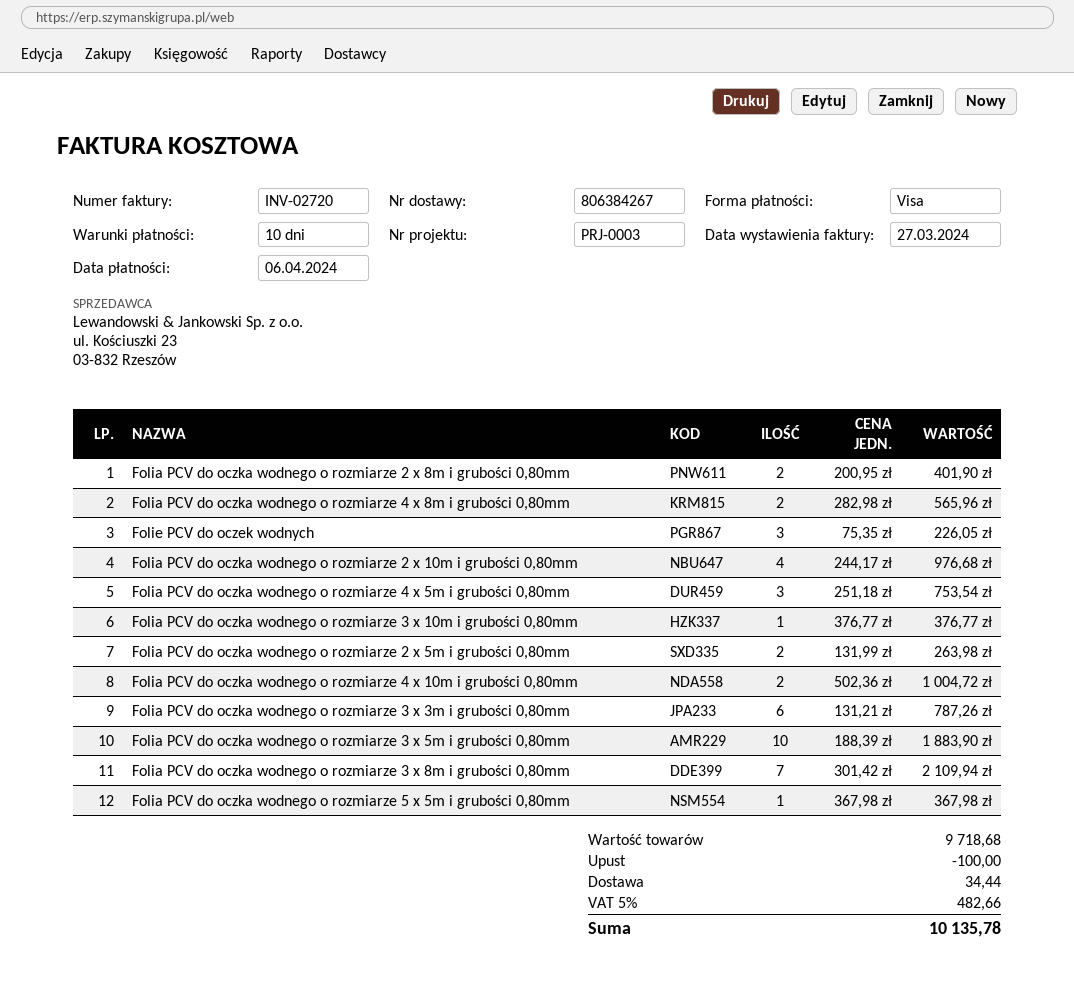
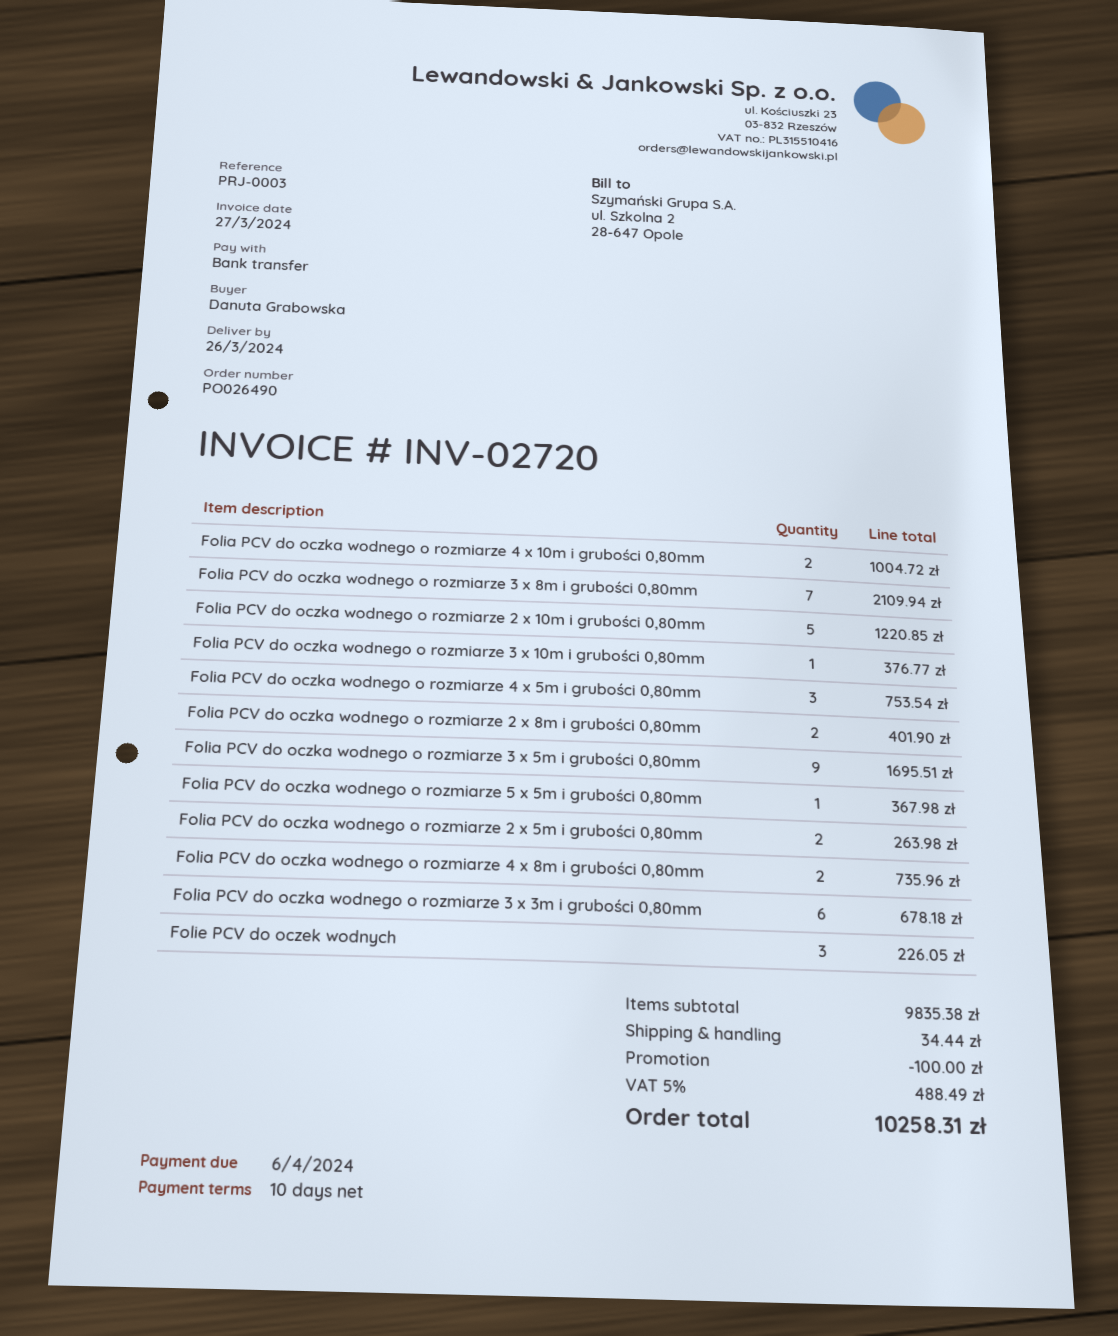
payment method: Visa -> bank transfer
Folia PCV do oczka wodnego o rozmiarze 4 x 8m i grubości 0,80mm: 2 for 565.96 -> 2 for 735.96
Folia PCV do oczka wodnego o rozmiarze 2 x 10m i grubości 0,80mm: 4 for 976.68 -> 5 for 1220.85
Folia PCV do oczka wodnego o rozmiarze 3 x 3m i grubości 0,80mm: 6 for 787.26 -> 6 for 678.18
Folia PCV do oczka wodnego o rozmiarze 3 x 5m i grubości 0,80mm: 10 for 1883.90 -> 9 for 1695.51
subtotal: 9718.68 -> 9835.38
tax: 5% = 482.66 -> 5% = 488.49
total: 10135.78 -> 10258.31

